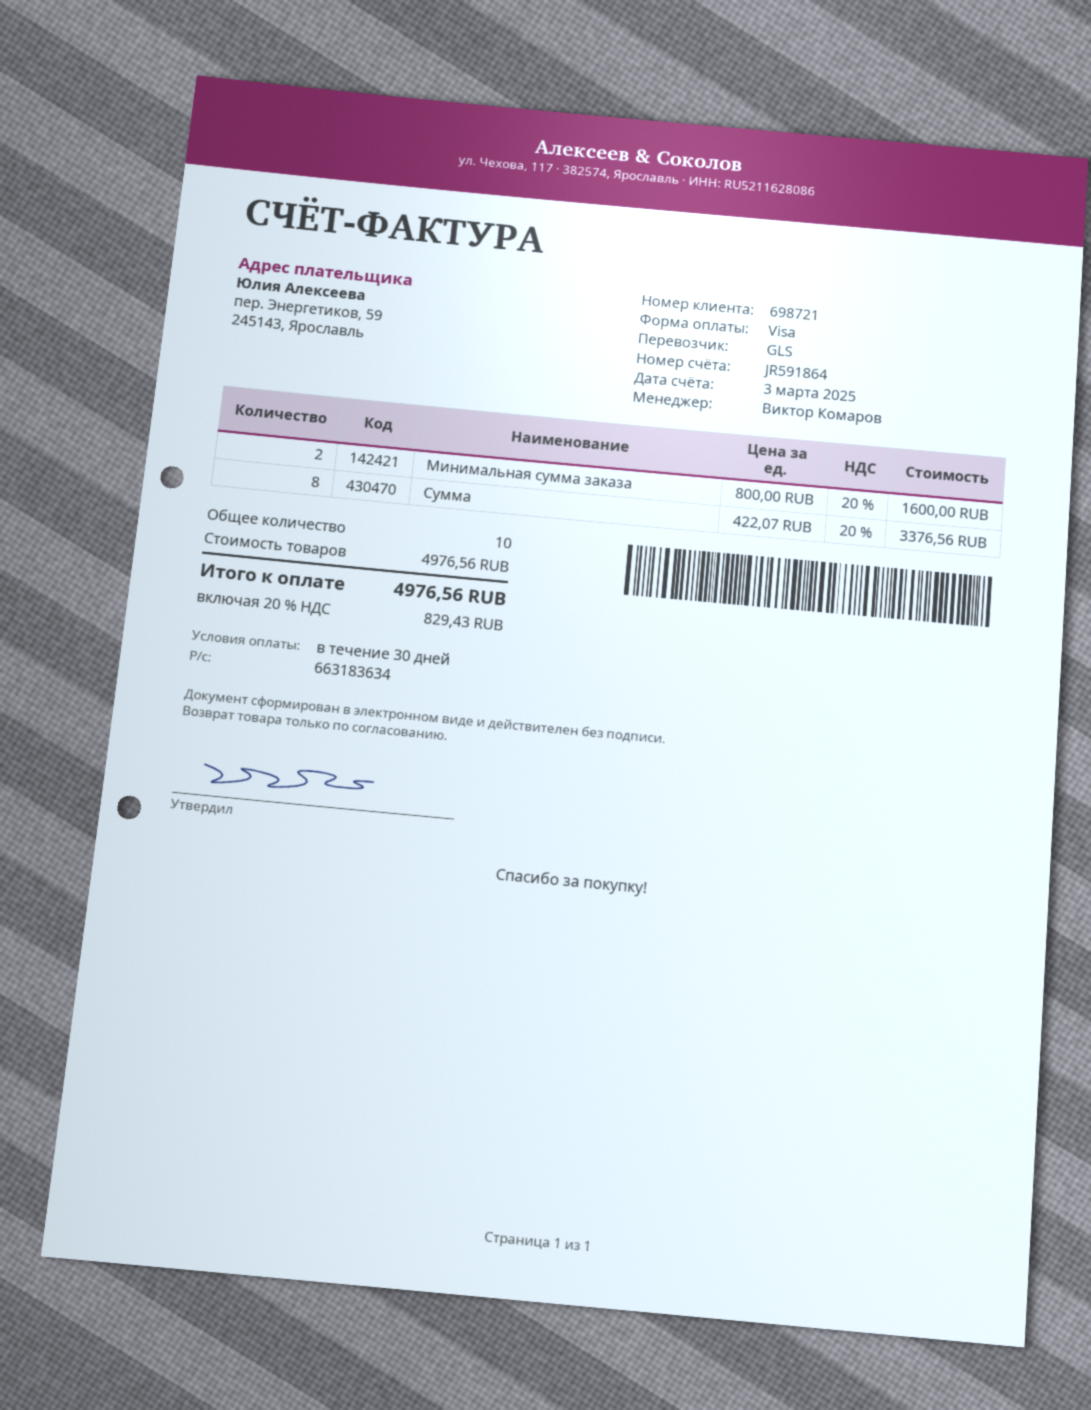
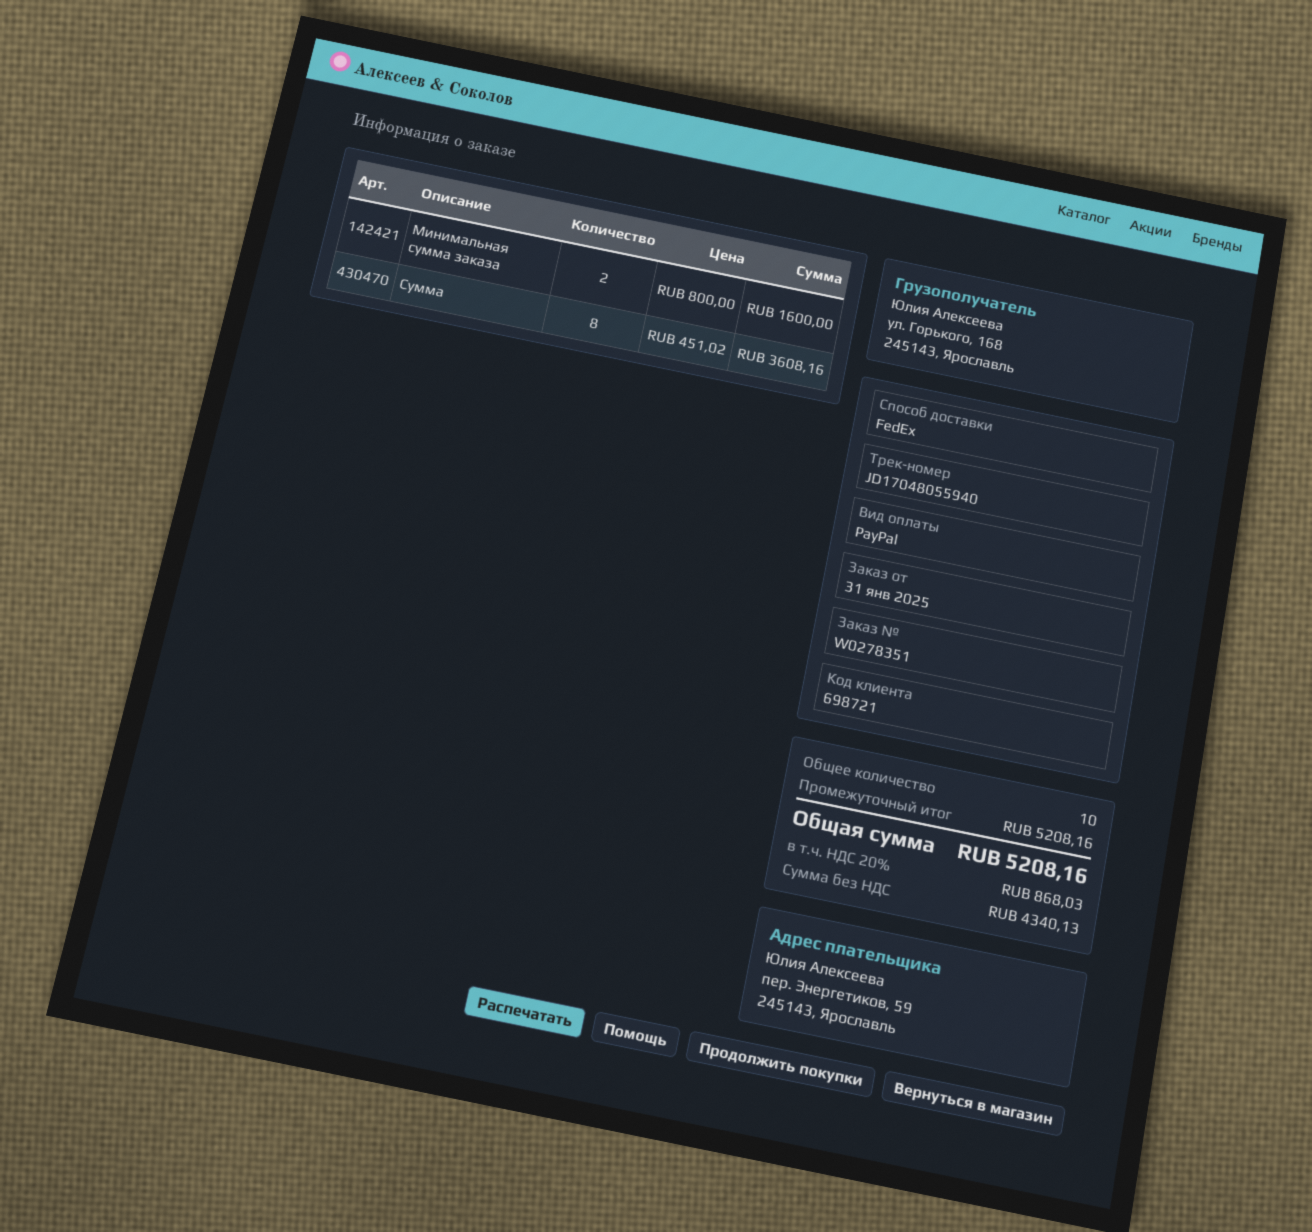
payment method: Visa -> PayPal
shipping method: GLS -> FedEx
Сумма: 8 x 422.07 = 3376.56 -> 8 x 451.02 = 3608.16
subtotal: 4976.56 -> 5208.16
tax: 20% = 829.43 -> 20% = 868.03
total: 4976.56 -> 5208.16

